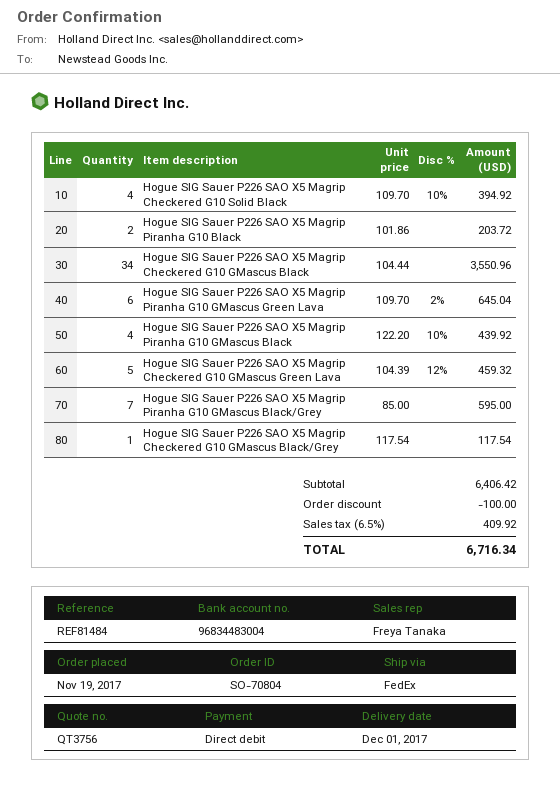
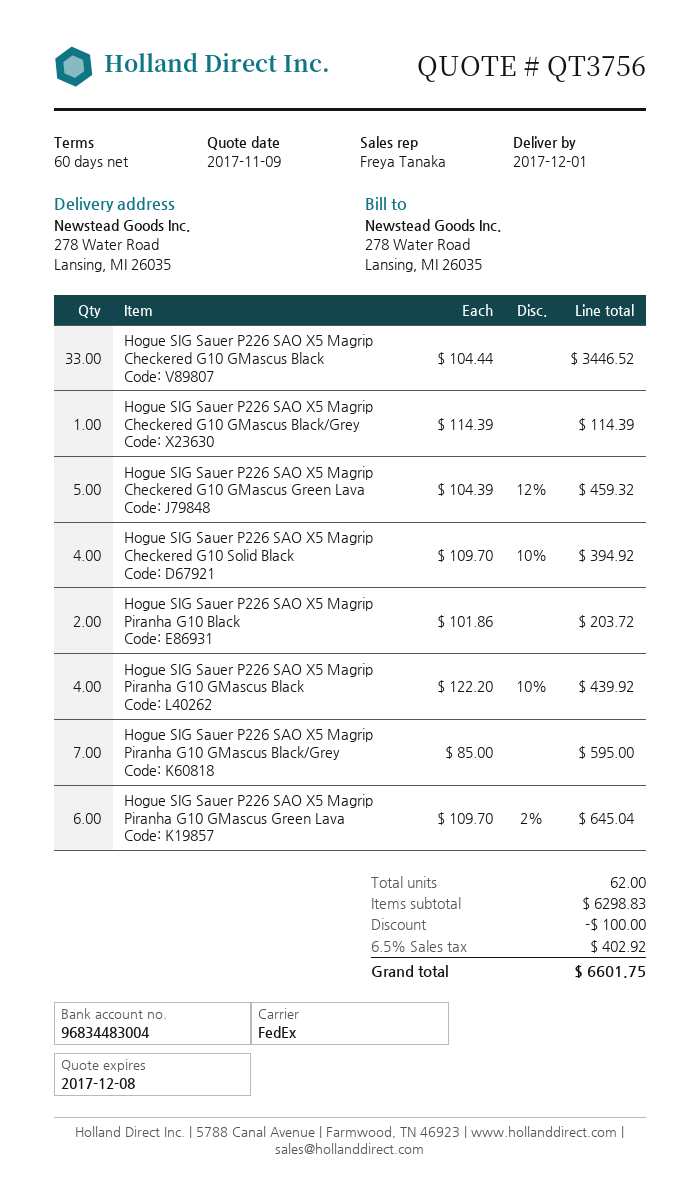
Hogue SIG Sauer P226 SAO X5 Magrip Checkered G10 GMascus Black: 34 x 104.44 = 3550.96 -> 33 x 104.44 = 3446.52
Hogue SIG Sauer P226 SAO X5 Magrip Checkered G10 GMascus Black/Grey: 1 x 117.54 = 117.54 -> 1 x 114.39 = 114.39
subtotal: 6406.42 -> 6298.83
tax: 6.5% = 409.92 -> 6.5% = 402.92
total: 6716.34 -> 6601.75

